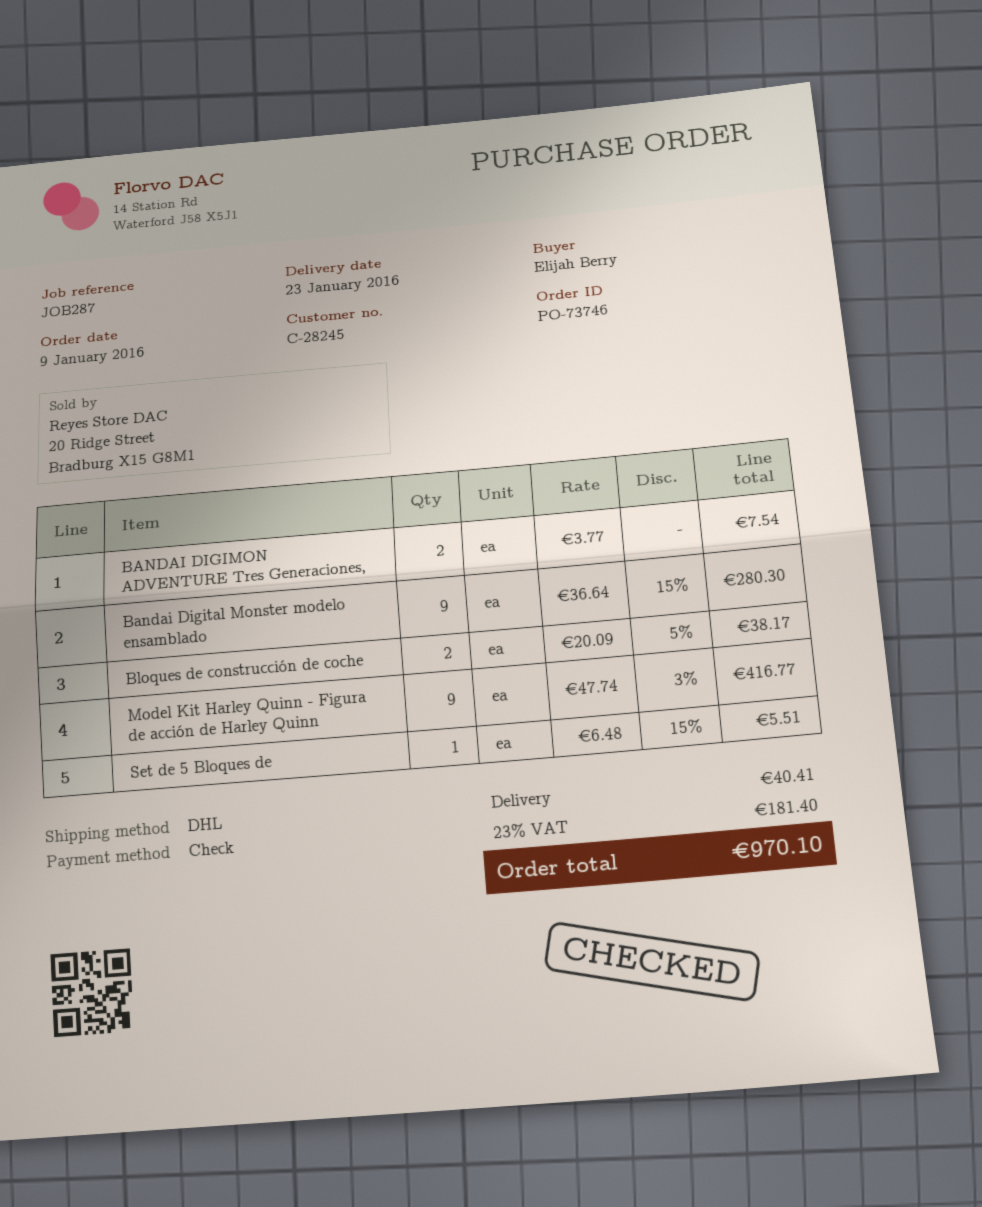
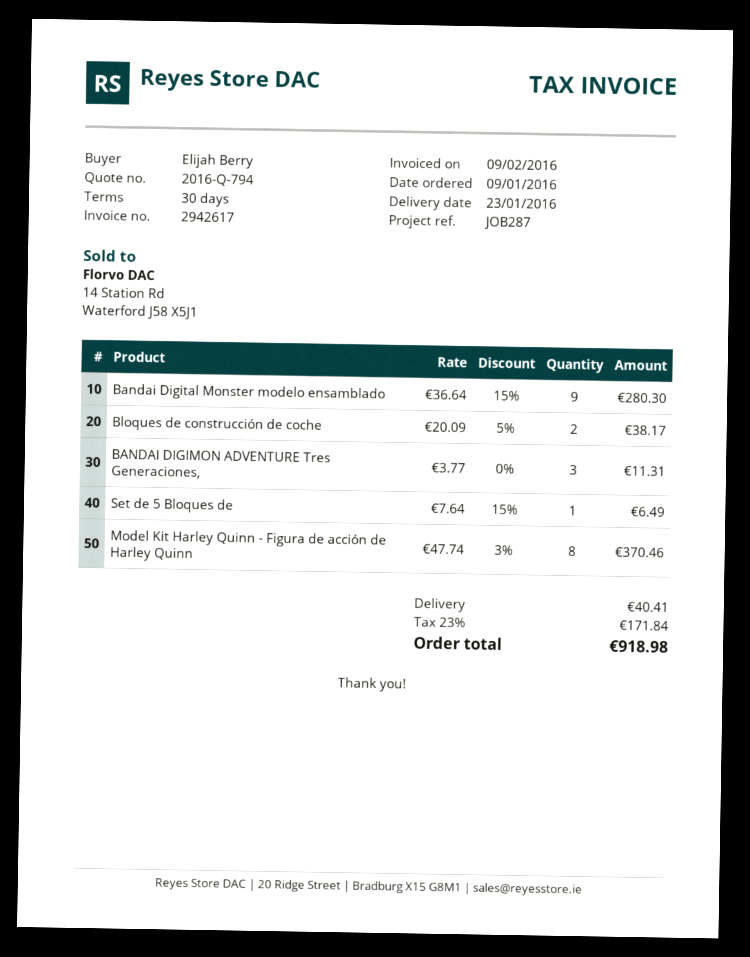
BANDAI DIGIMON ADVENTURE Tres Generaciones,: 2 x 3.77 = 7.54 -> 3 x 3.77 = 11.31
Model Kit Harley Quinn - Figura de acción de Harley Quinn: 9 x 47.74 - 3% = 416.77 -> 8 x 47.74 - 3% = 370.46
Set de 5 Bloques de: 1 x 6.48 - 15% = 5.51 -> 1 x 7.64 - 15% = 6.49
tax: 23% = 181.40 -> 23% = 171.84
total: 970.10 -> 918.98

